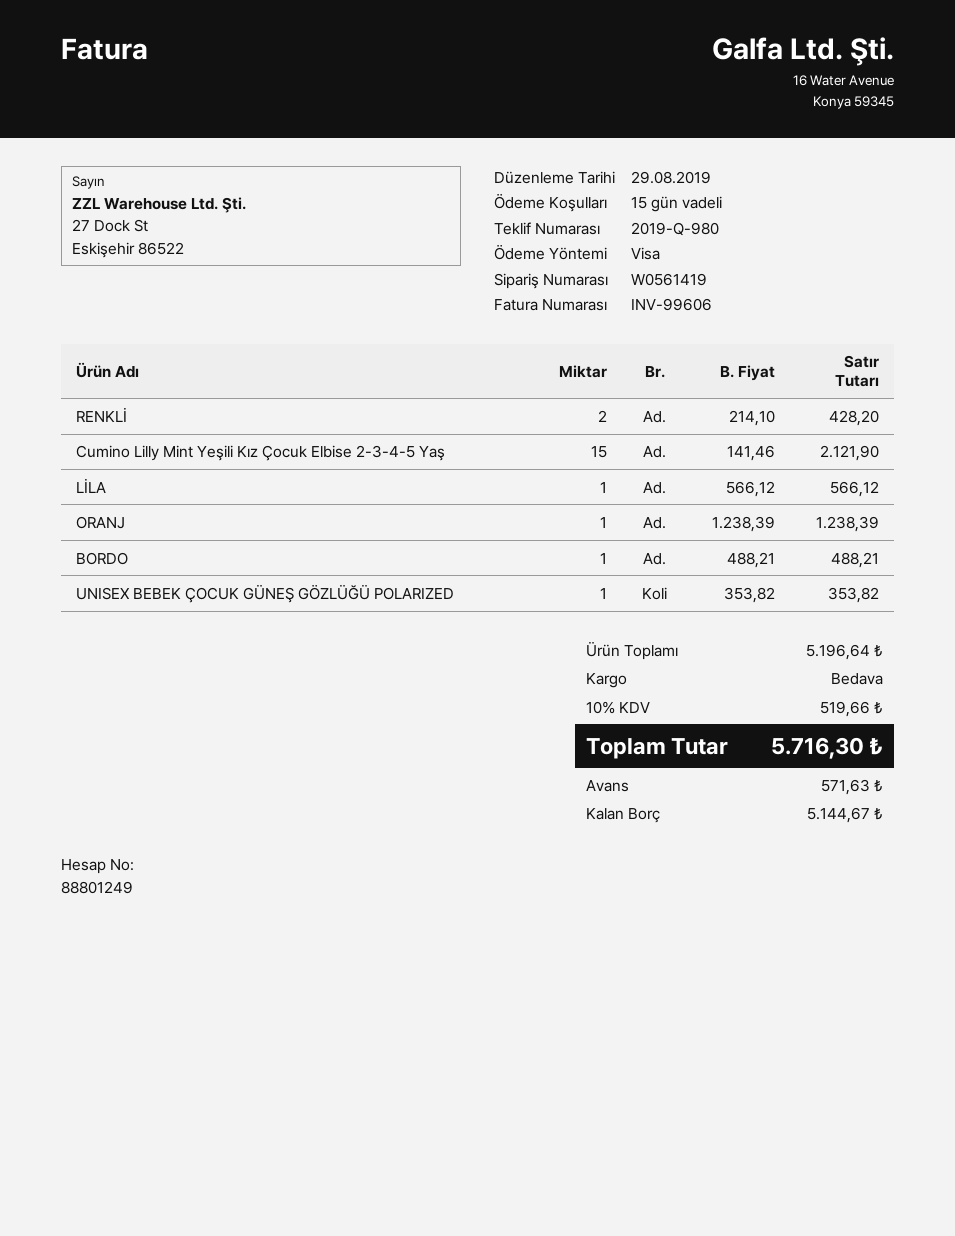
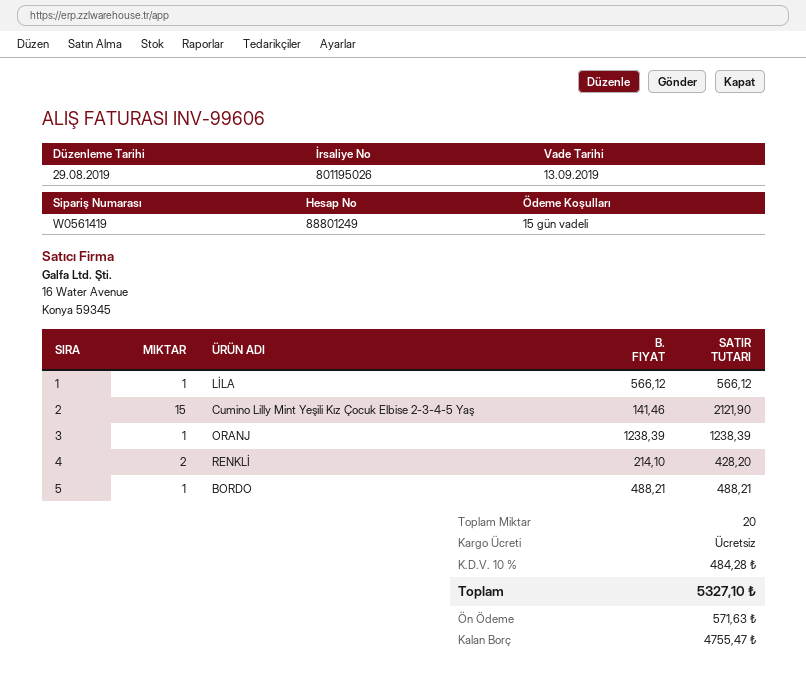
UNISEX BEBEK ÇOCUK GÜNEŞ GÖZLÜĞÜ POLARIZED: 1 x 353.82 = 353.82 -> none
tax: 10% = 519.66 -> 10% = 484.28
total: 5716.30 -> 5327.10
balance: 5144.67 -> 4755.47

